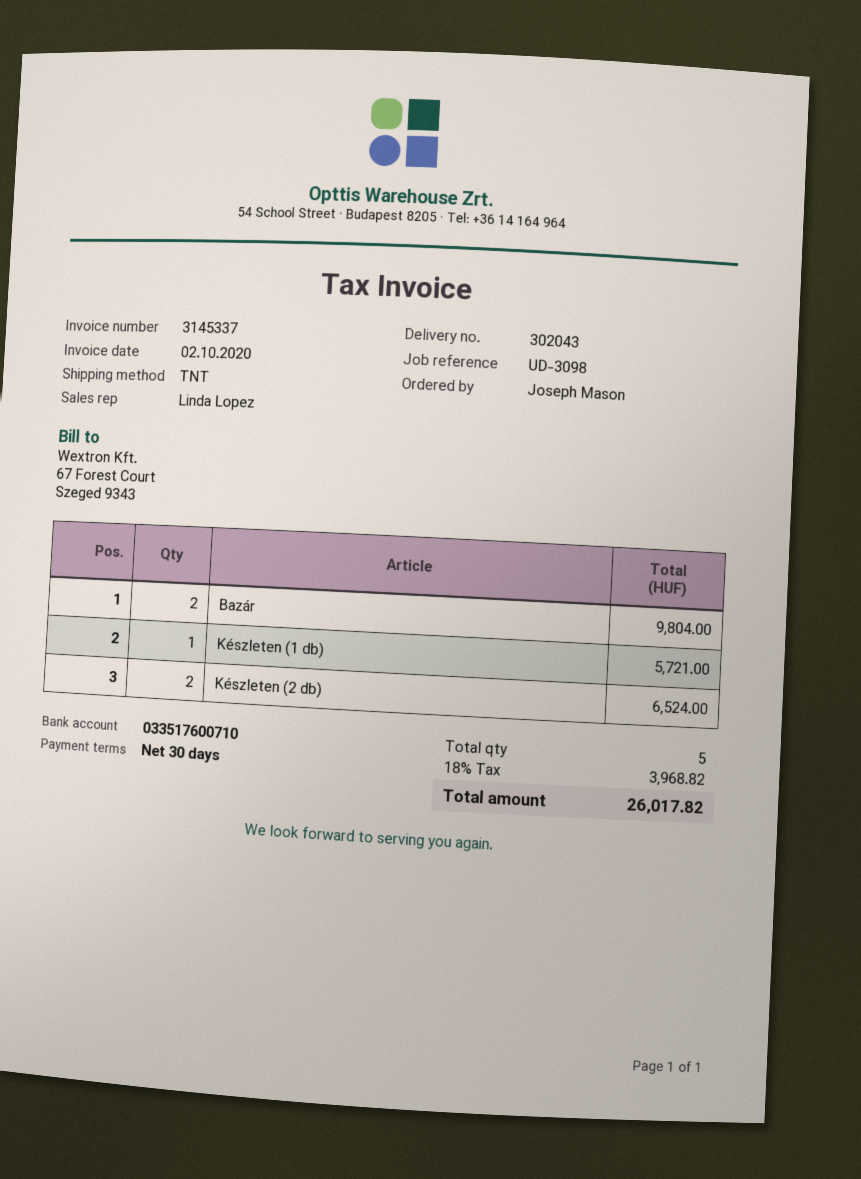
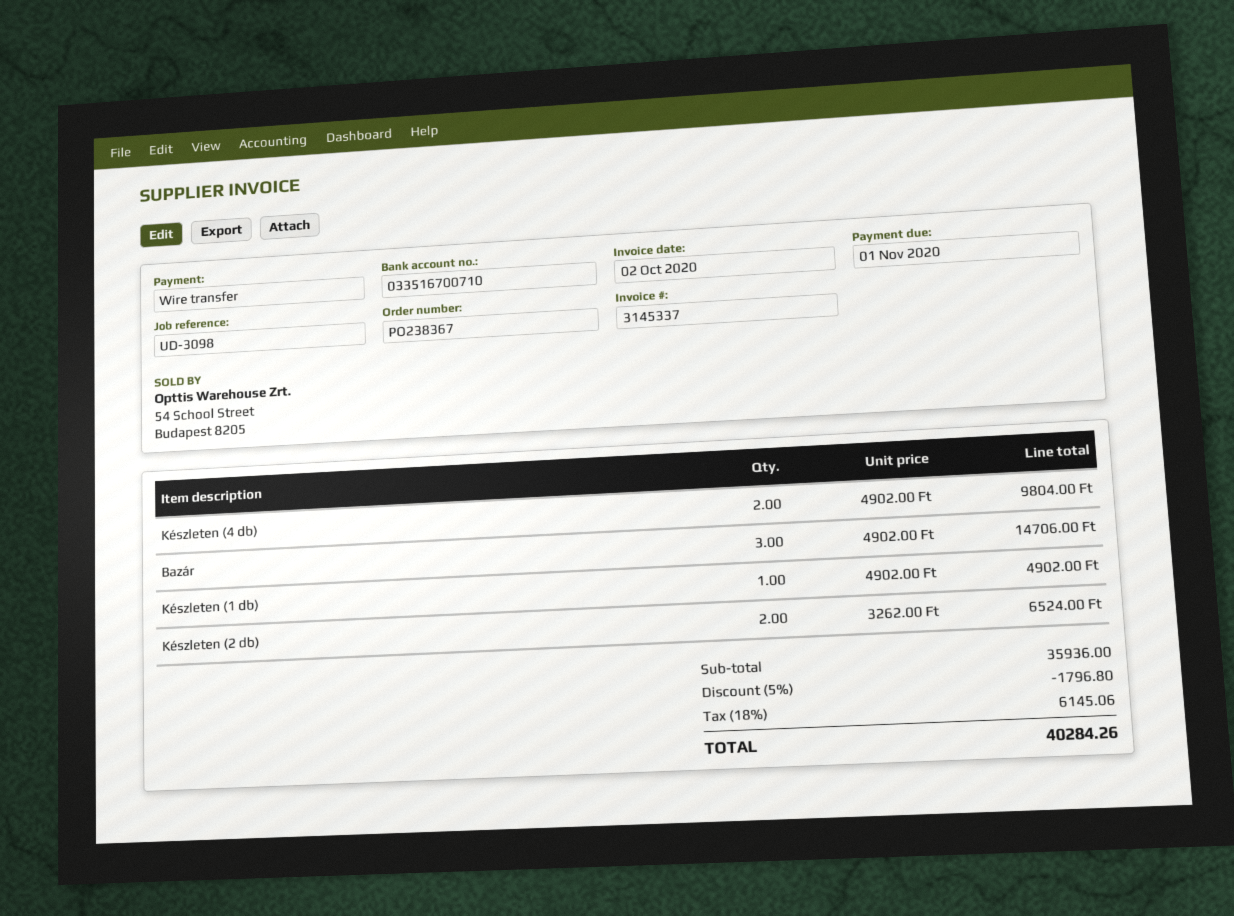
bank account: 033517600710 -> 033516700710
Bazár: 2 for 9804.00 -> 3 for 14706.00
Készleten (1 db): 1 for 5721.00 -> 1 for 4902.00
Készleten (4 db): none -> 2 for 9804.00
discount: none -> 5% = 1796.80
tax: 18% = 3968.82 -> 18% = 6145.06
total: 26017.82 -> 40284.26

